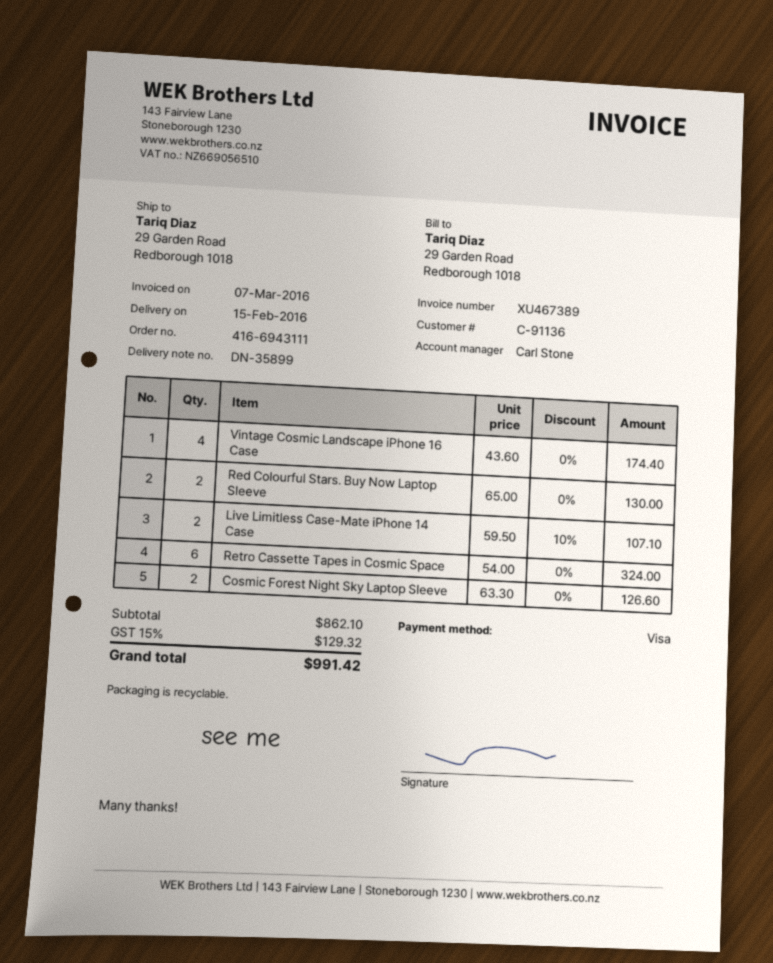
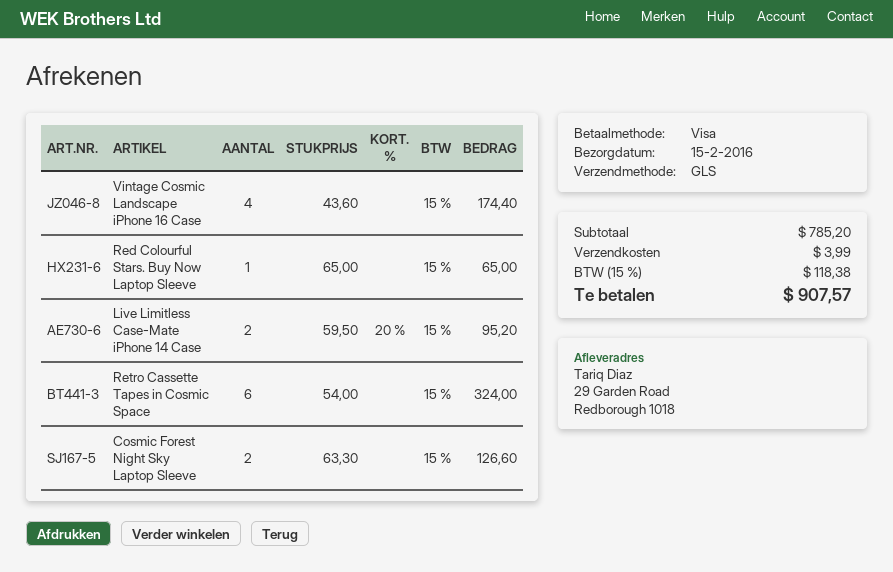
Red Colourful Stars. Buy Now Laptop Sleeve: 2 x 65.00 = 130.00 -> 1 x 65.00 = 65.00
Live Limitless Case-Mate iPhone 14 Case: 2 x 59.50 - 10% = 107.10 -> 2 x 59.50 - 20% = 95.20
subtotal: 862.10 -> 785.20
shipping: none -> 3.99
tax: 15% = 129.32 -> 15% = 118.38
total: 991.42 -> 907.57

